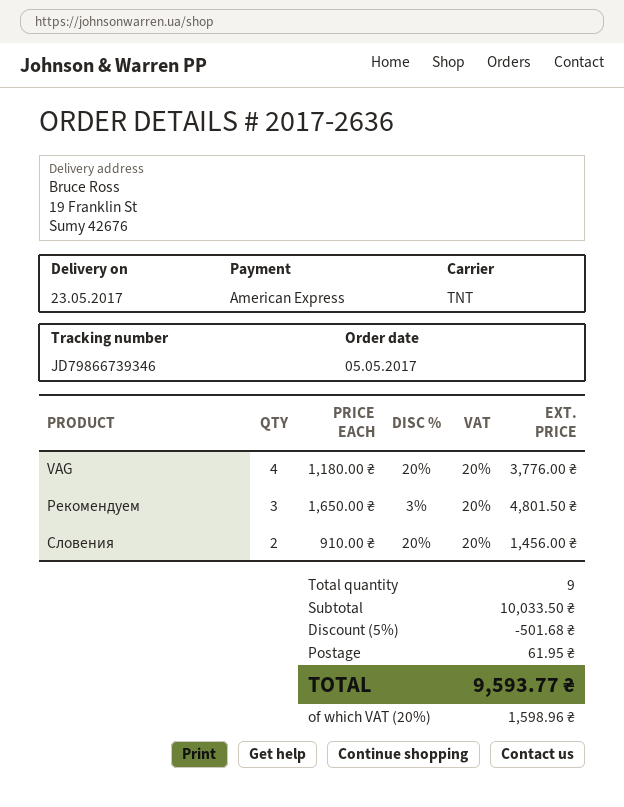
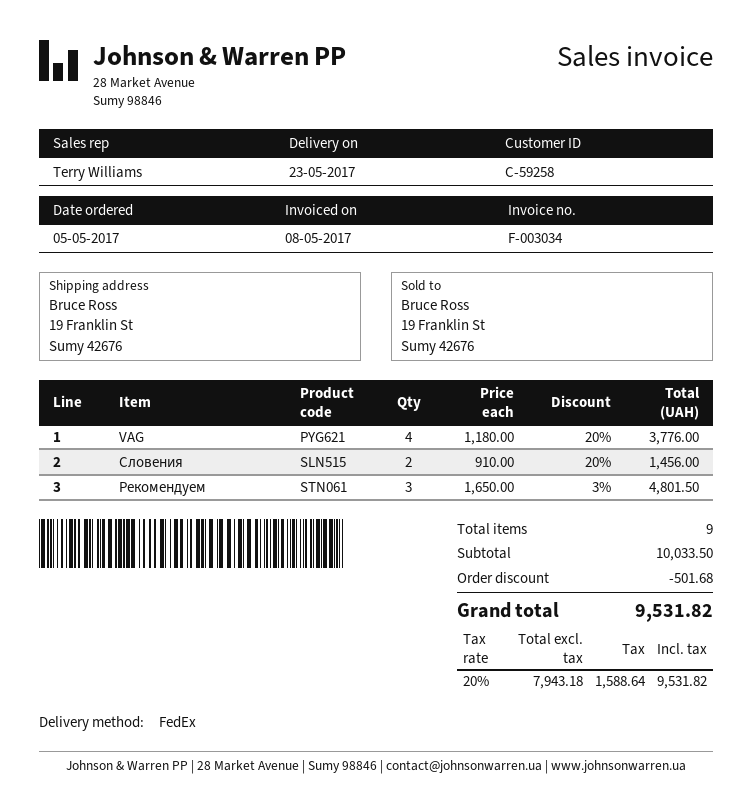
shipping method: TNT -> FedEx
shipping: 61.95 -> none
tax: 20% = 1598.96 -> 20% = 1588.64
total: 9593.77 -> 9531.82

